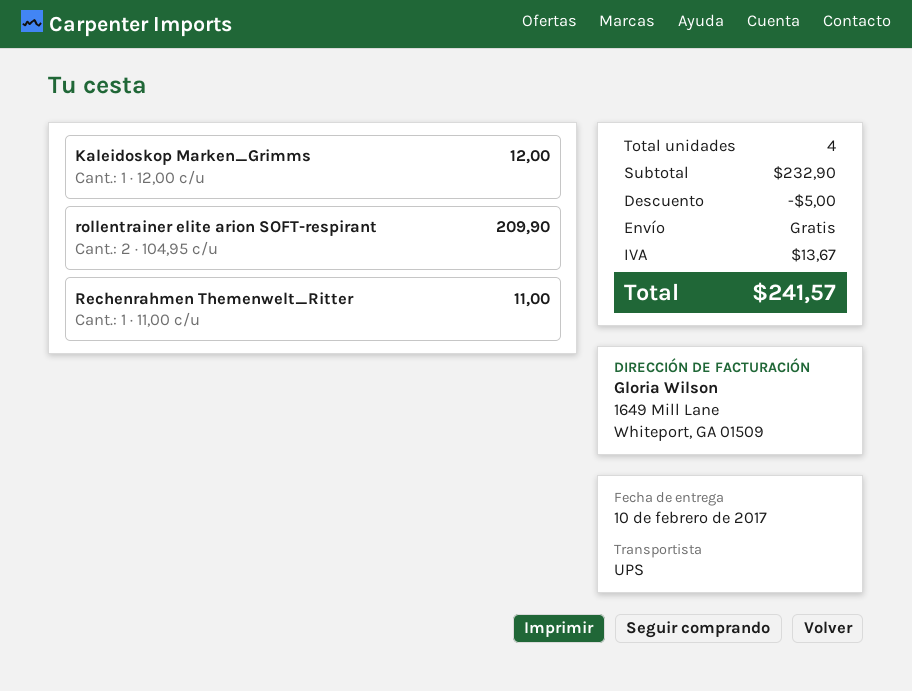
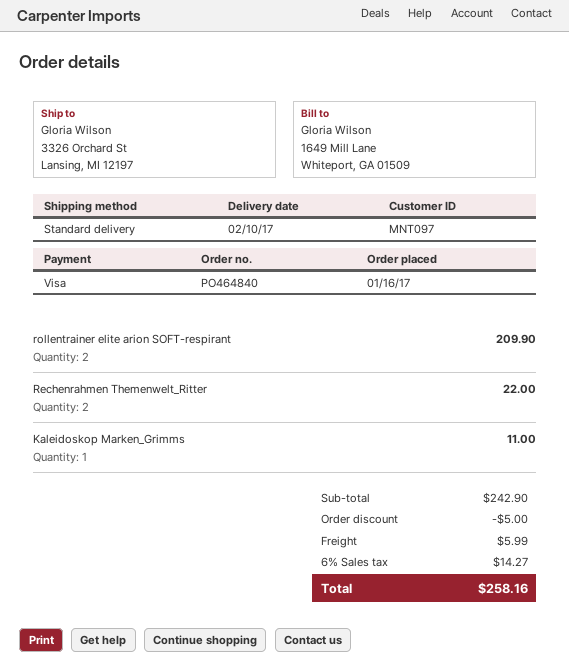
shipping method: UPS -> standard
Kaleidoskop Marken_Grimms: 1 for 12.00 -> 1 for 11.00
Rechenrahmen Themenwelt_Ritter: 1 for 11.00 -> 2 for 22.00
subtotal: 232.90 -> 242.90
shipping: 0.00 -> 5.99
tax: 13.67 -> 14.27
total: 241.57 -> 258.16

